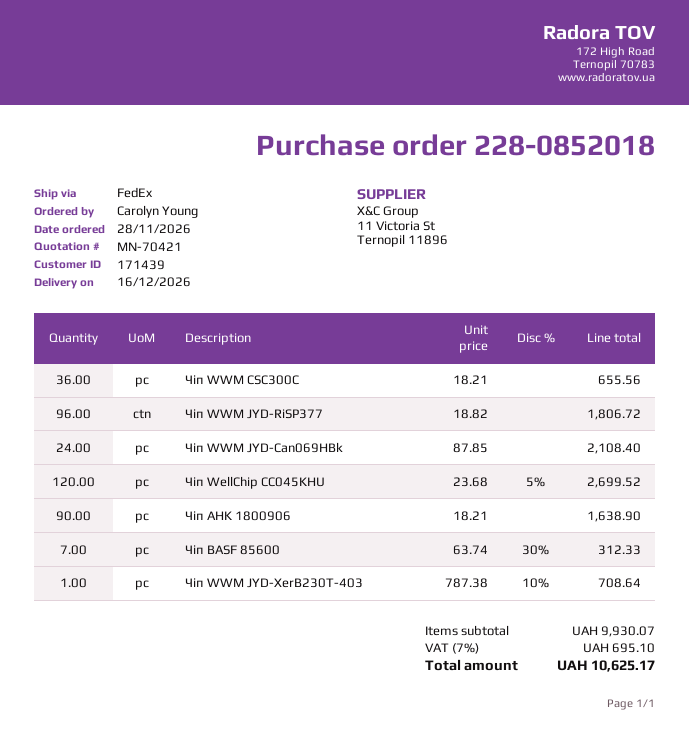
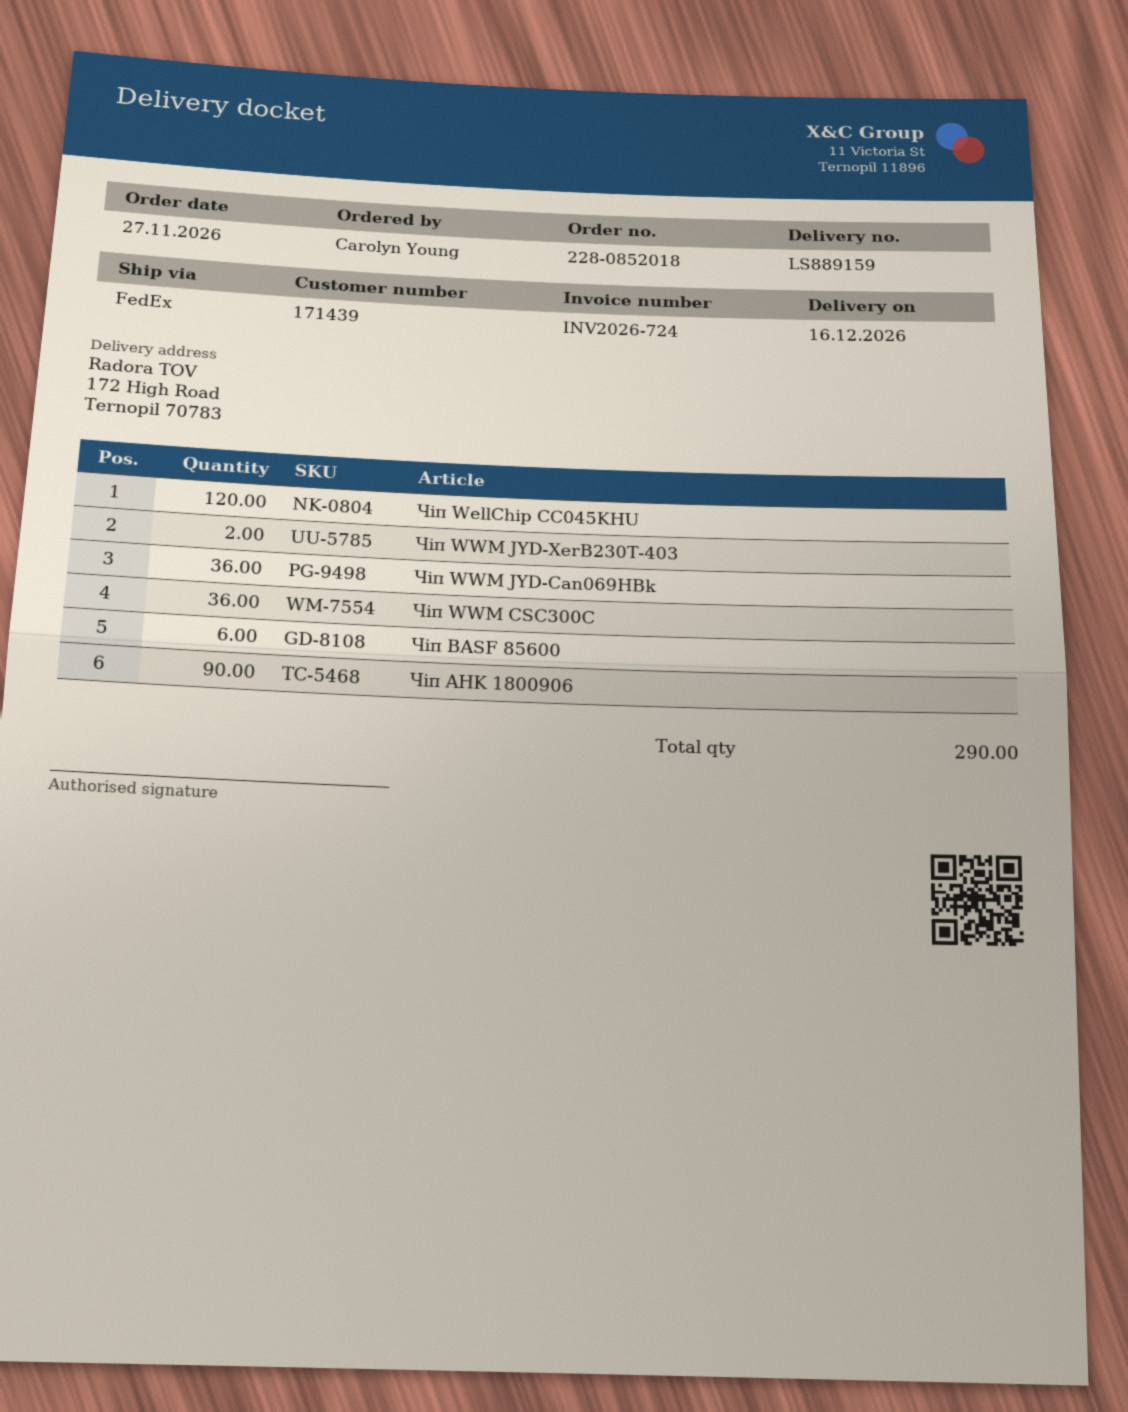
order date: 2026-11-28 -> 2026-11-27
Чіп WWM JYD-RiSP377: 96 -> none
Чіп WWM JYD-Can069HBk: 24 -> 36
Чіп BASF 85600: 7 -> 6
Чіп WWM JYD-XerB230T-403: 1 -> 2

